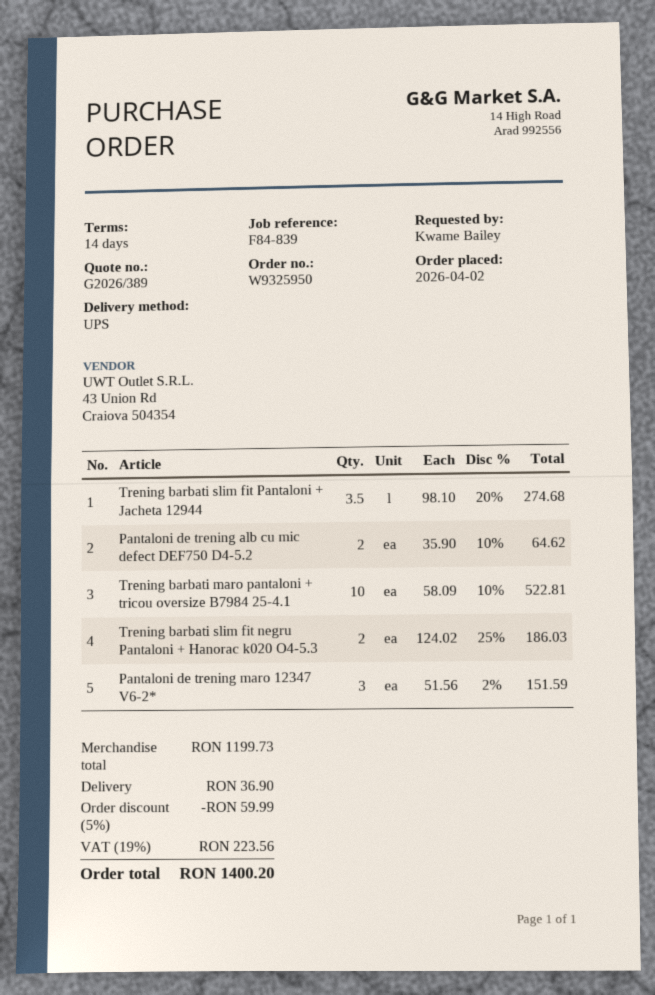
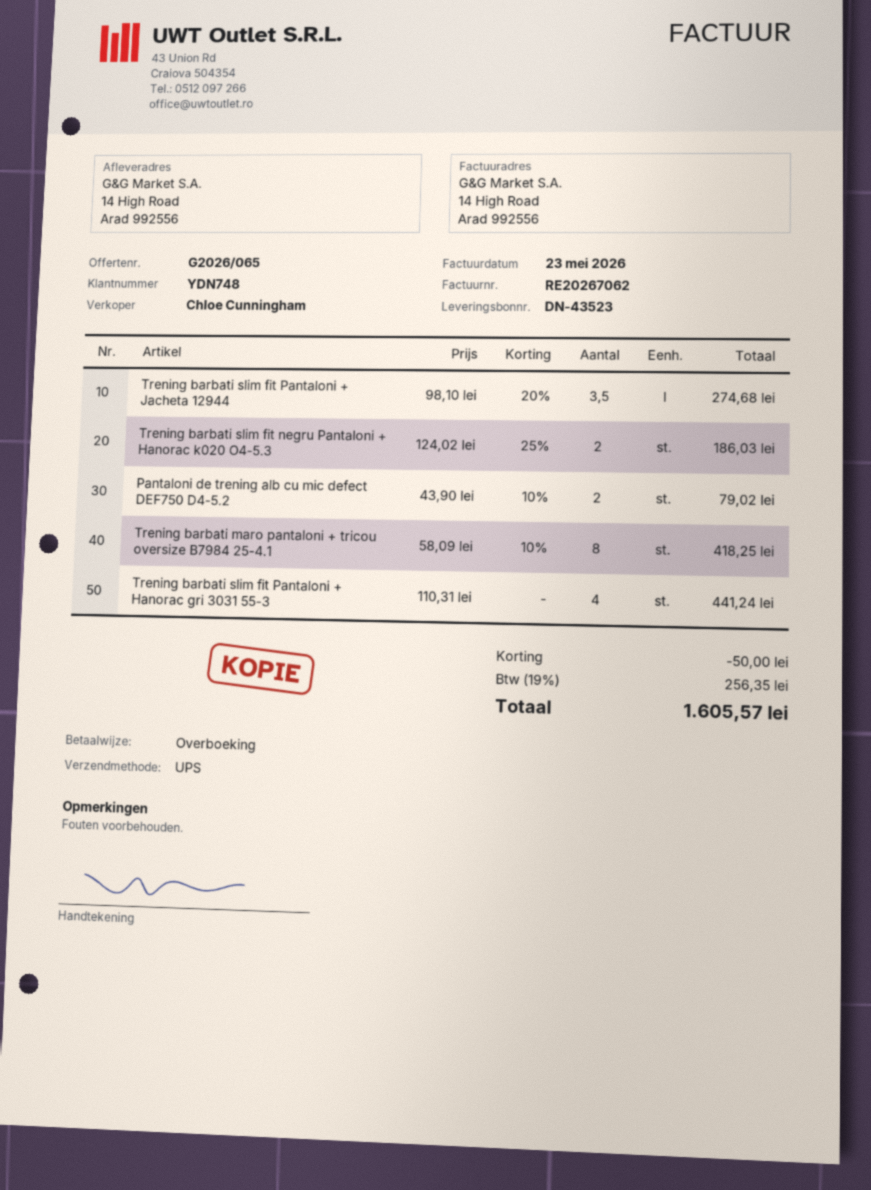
quote number: G2026/389 -> G2026/065
Pantaloni de trening alb cu mic defect DEF750 D4-5.2: 2 x 35.90 - 10% = 64.62 -> 2 x 43.90 - 10% = 79.02
Trening barbati maro pantaloni + tricou oversize B7984 25-4.1: 10 x 58.09 - 10% = 522.81 -> 8 x 58.09 - 10% = 418.25
Pantaloni de trening maro 12347 V6-2*: 3 x 51.56 - 2% = 151.59 -> none
Trening barbati slim fit Pantaloni + Hanorac gri 3031 55-3: none -> 4 x 110.31 = 441.24
discount: 59.99 -> 50.00
shipping: 36.90 -> none
tax: 19% = 223.56 -> 19% = 256.35
total: 1400.20 -> 1605.57

